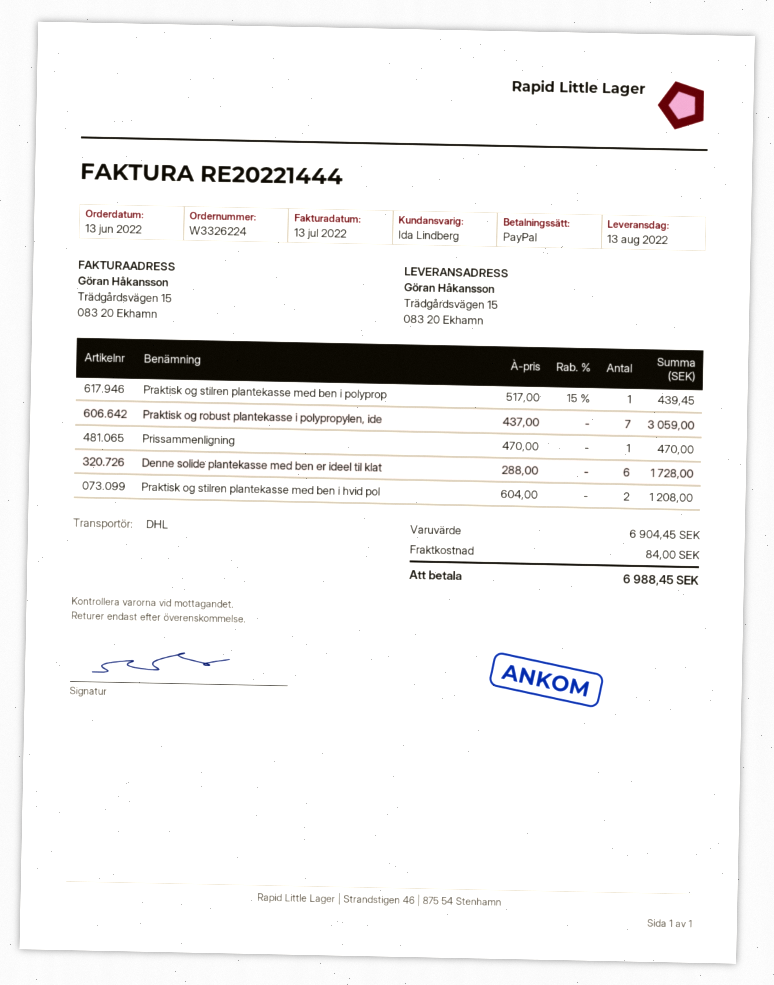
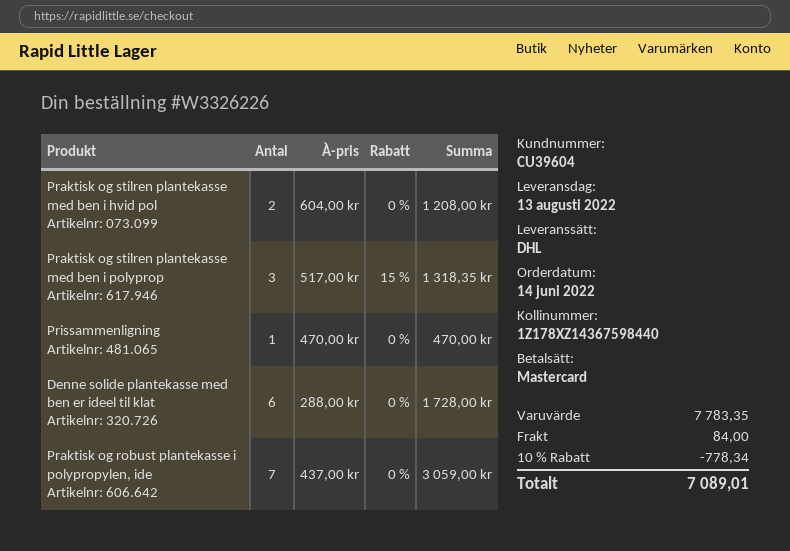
order number: W3326224 -> W3326226
order date: 2022-06-13 -> 2022-06-14
payment method: PayPal -> Mastercard
Praktisk og stilren plantekasse med ben i polyprop: 1 x 517.00 - 15% = 439.45 -> 3 x 517.00 - 15% = 1318.35
subtotal: 6904.45 -> 7783.35
discount: none -> 10% = 778.34
total: 6988.45 -> 7089.01

